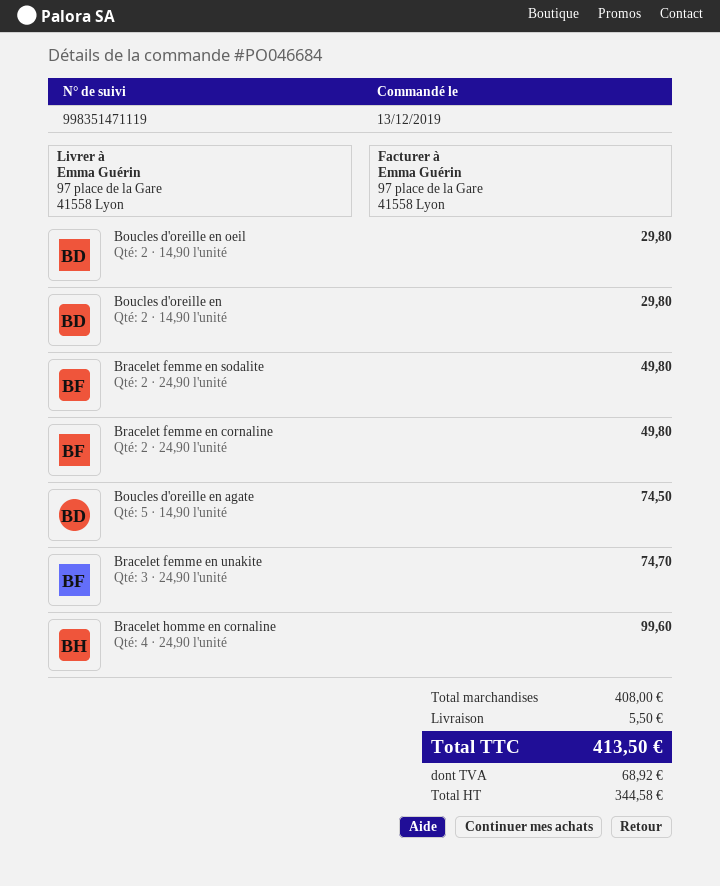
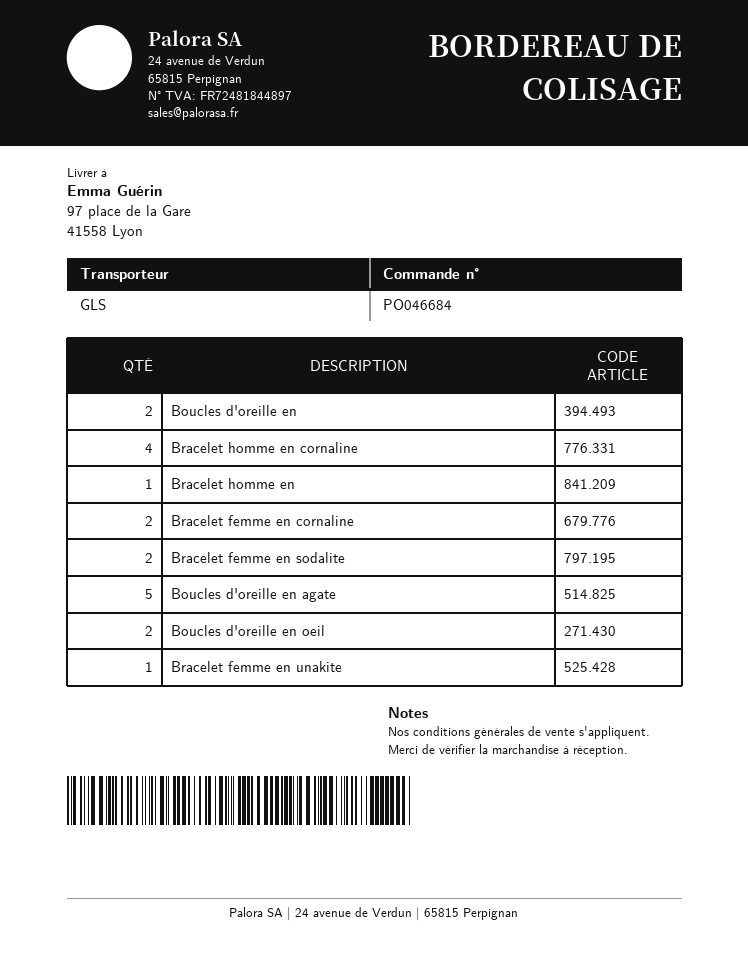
Bracelet femme en unakite: 3 -> 1
Bracelet homme en: none -> 1

